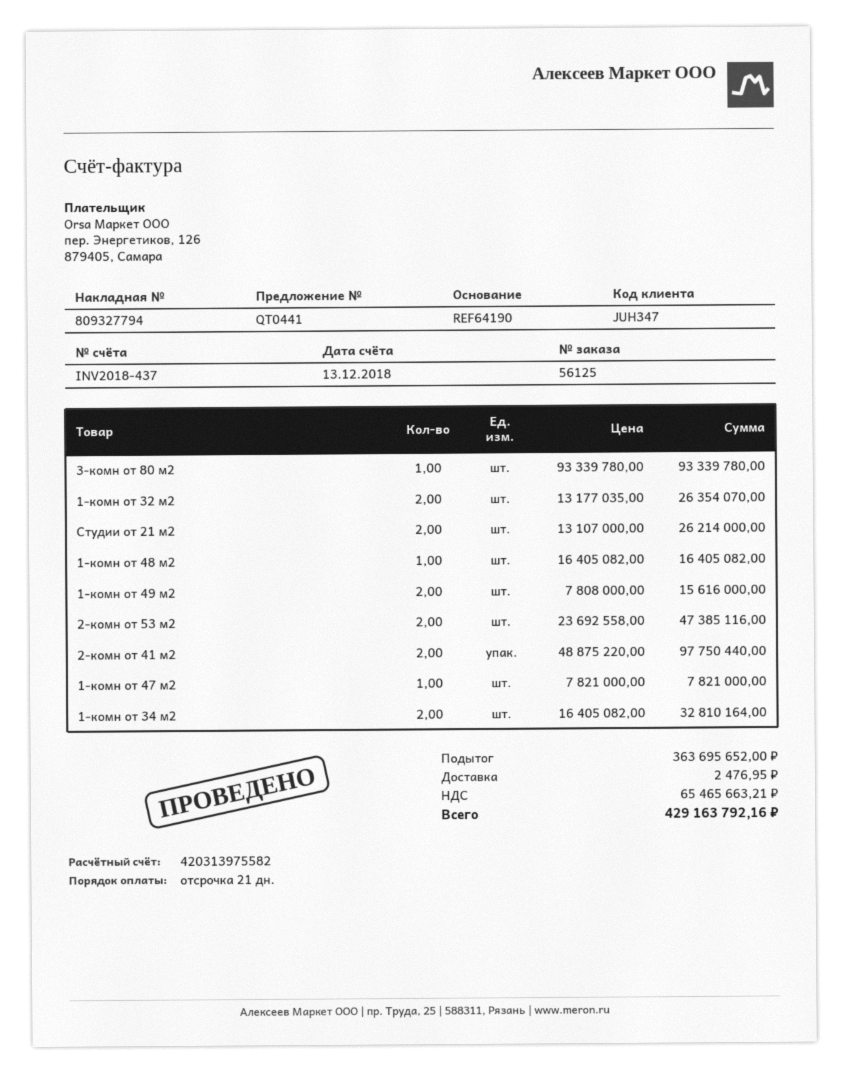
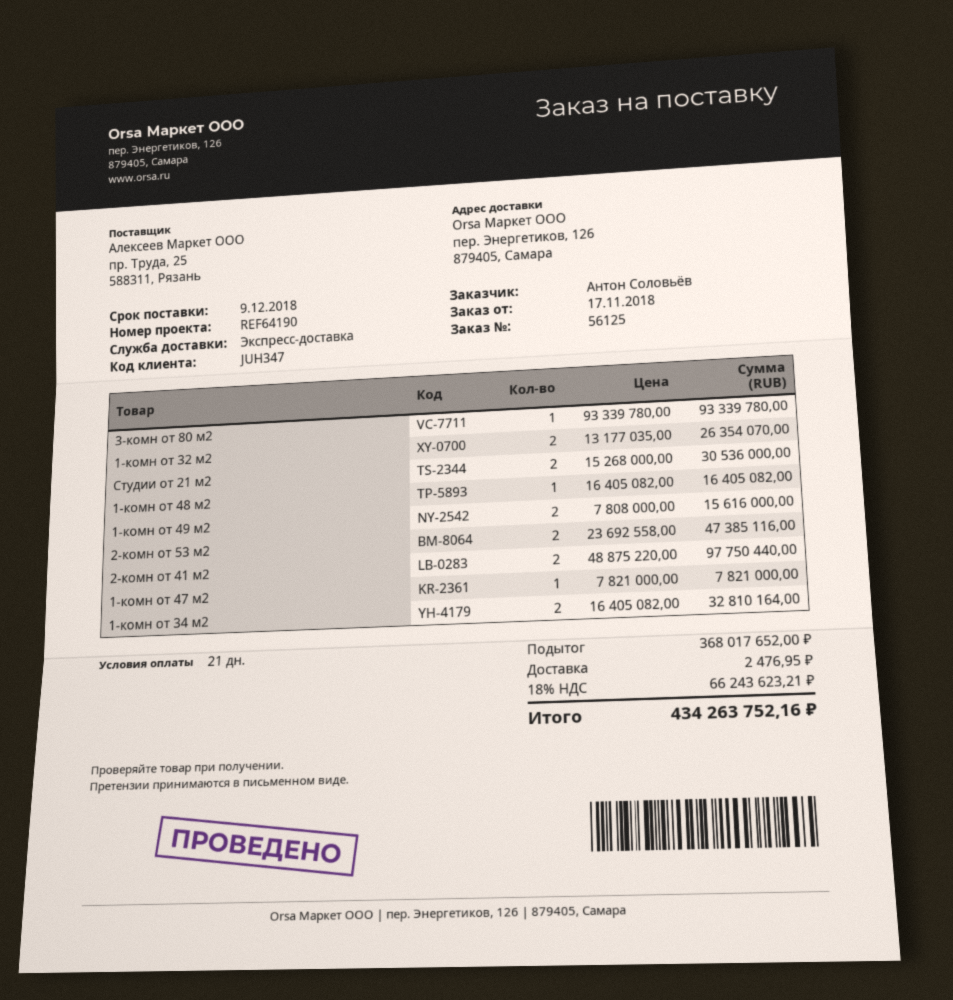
Студии от 21 м2: 2 x 13107000.00 = 26214000.00 -> 2 x 15268000.00 = 30536000.00
subtotal: 363695652.00 -> 368017652.00
tax: 65465663.21 -> 66243623.21
total: 429163792.16 -> 434263752.16

